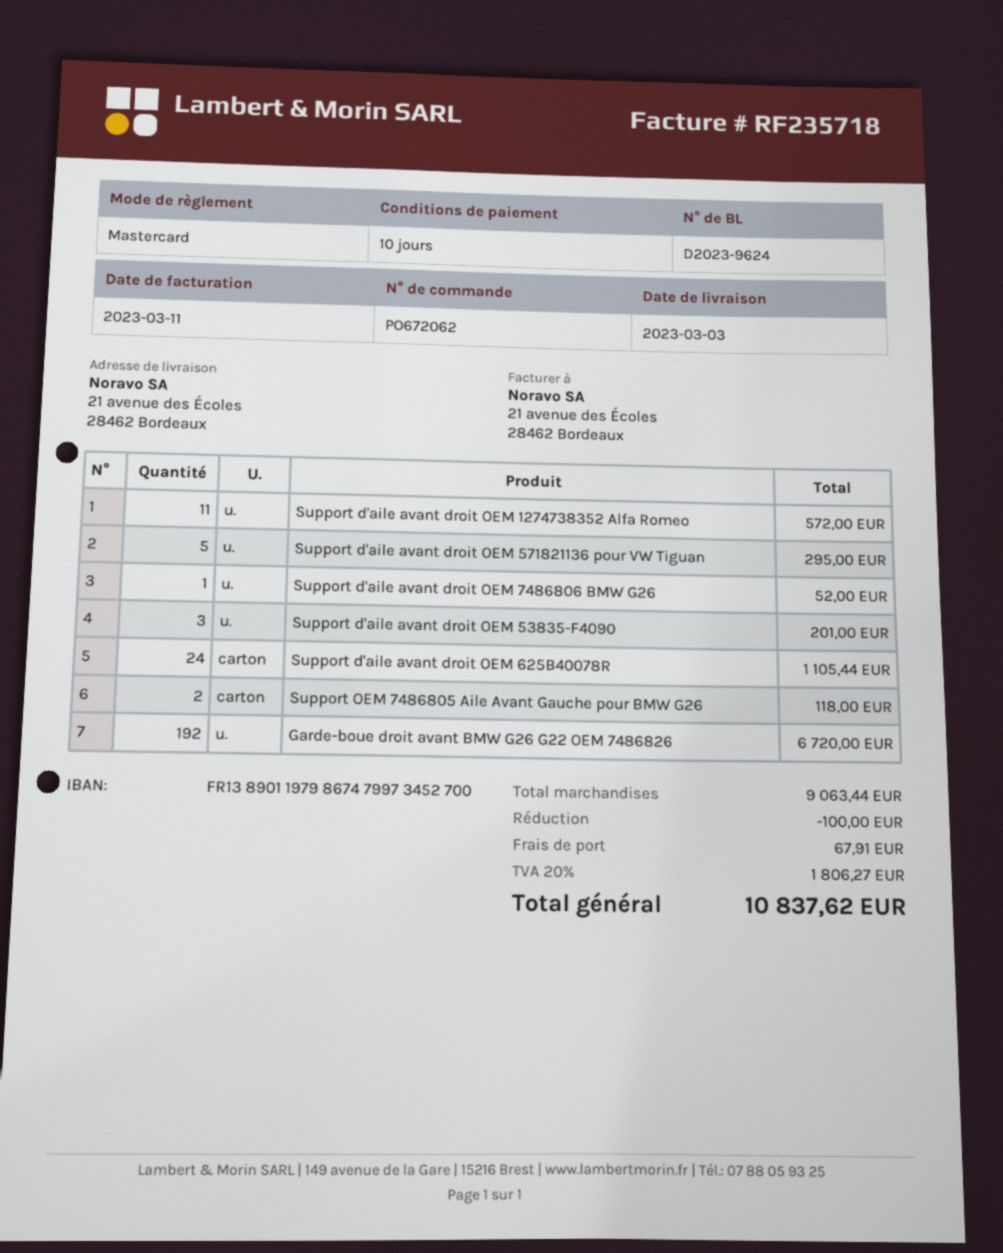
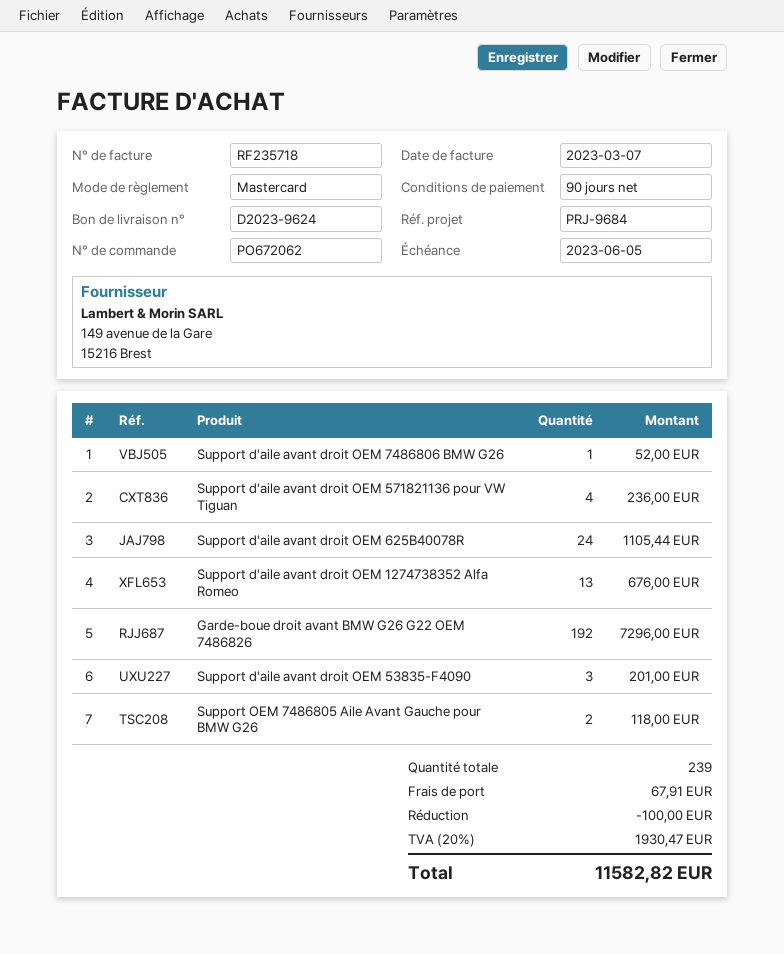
invoice date: 2023-03-11 -> 2023-03-07
payment terms: 10 days -> 90 days
Support d'aile avant droit OEM 1274738352 Alfa Romeo: 11 for 572.00 -> 13 for 676.00
Support d'aile avant droit OEM 571821136 pour VW Tiguan: 5 for 295.00 -> 4 for 236.00
Garde-boue droit avant BMW G26 G22 OEM 7486826: 192 for 6720.00 -> 192 for 7296.00
tax: 20% = 1806.27 -> 20% = 1930.47
total: 10837.62 -> 11582.82

